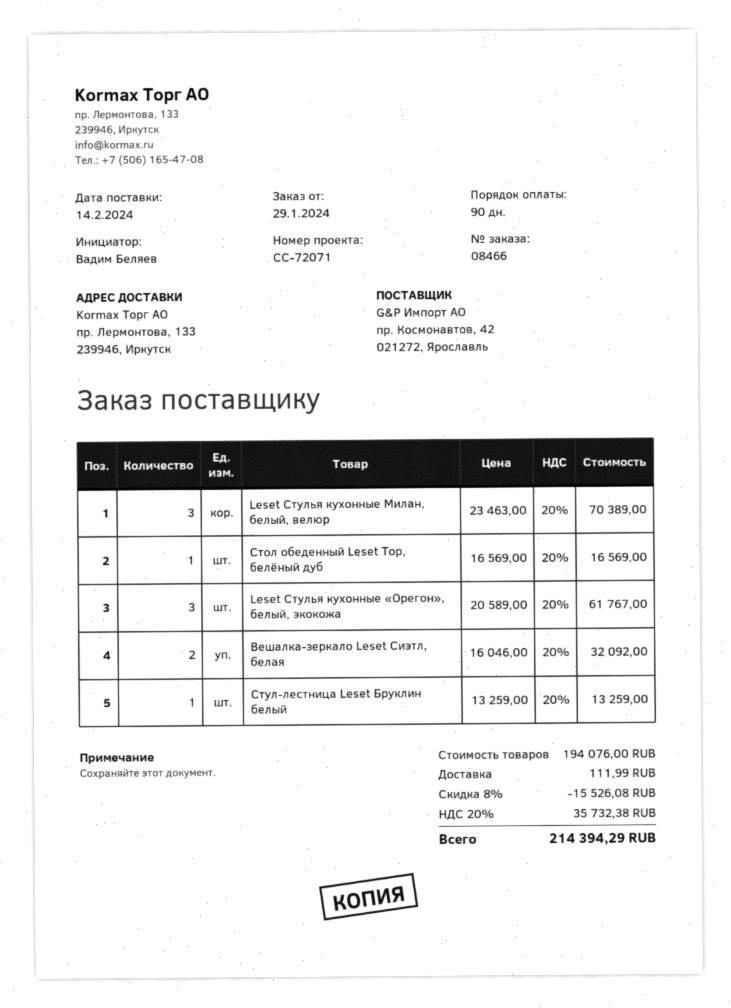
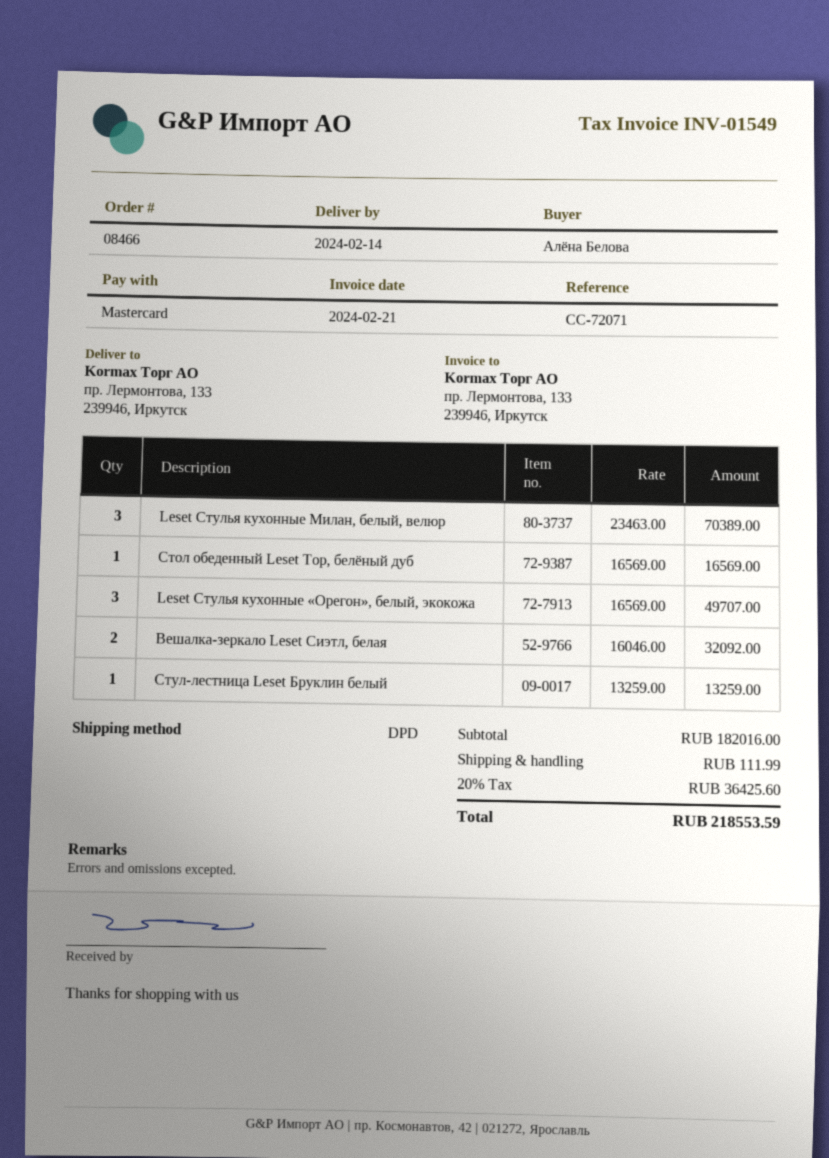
ordered by: Вадим Беляев -> Алёна Белова
Leset Стулья кухонные «Орегон», белый, экокожа: 3 x 20589.00 = 61767.00 -> 3 x 16569.00 = 49707.00
subtotal: 194076.00 -> 182016.00
discount: 8% = 15526.08 -> none
tax: 20% = 35732.38 -> 20% = 36425.60
total: 214394.29 -> 218553.59

